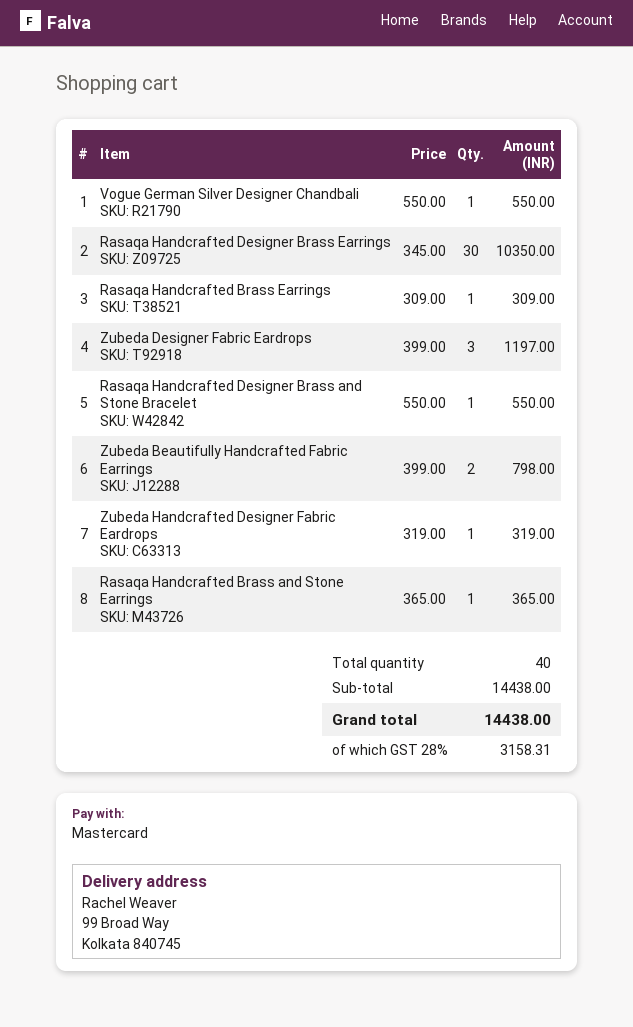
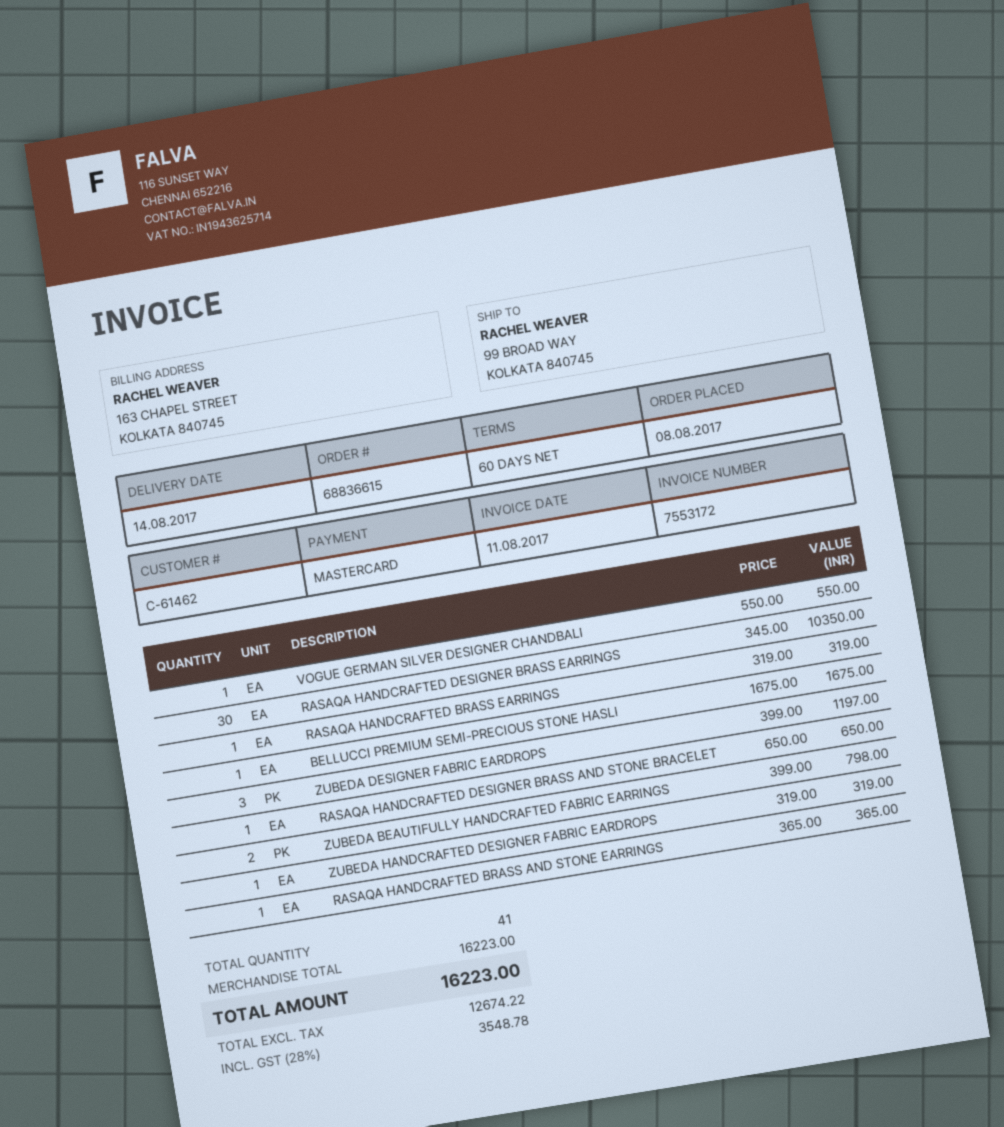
Rasaqa Handcrafted Brass Earrings: 1 x 309.00 = 309.00 -> 1 x 319.00 = 319.00
Rasaqa Handcrafted Designer Brass and Stone Bracelet: 1 x 550.00 = 550.00 -> 1 x 650.00 = 650.00
BELLUCCI PREMIUM SEMI-PRECIOUS STONE HASLI: none -> 1 x 1675.00 = 1675.00
total quantity: 40 -> 41
subtotal: 14438.00 -> 16223.00
tax: 28% = 3158.31 -> 28% = 3548.78
total: 14438.00 -> 16223.00

